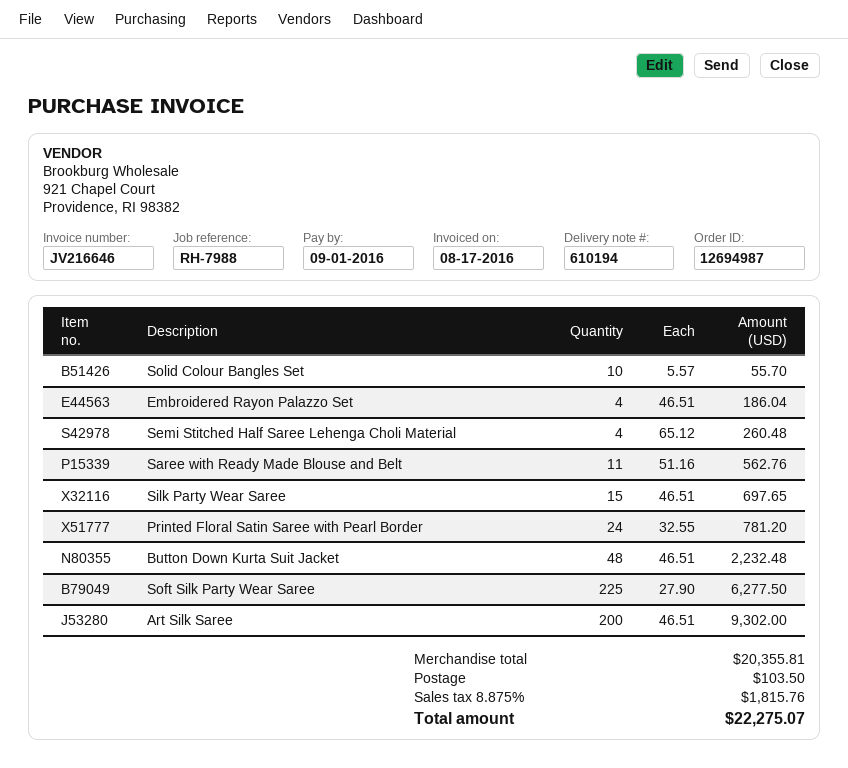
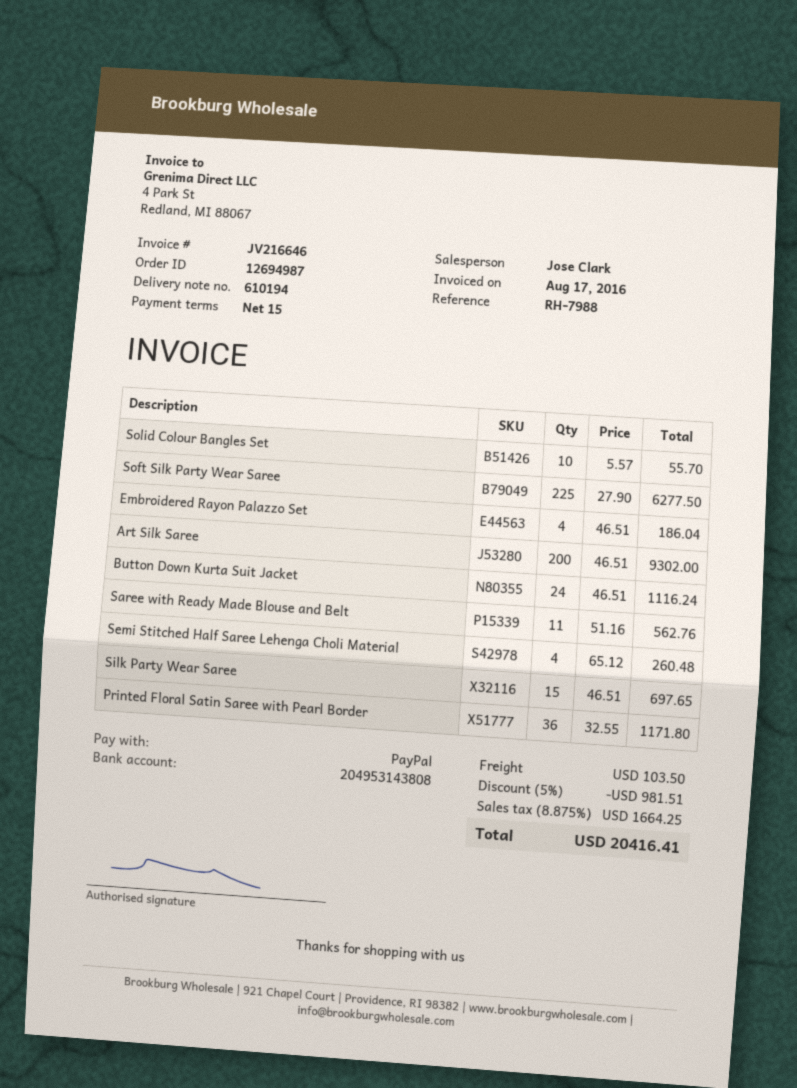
Printed Floral Satin Saree with Pearl Border: 24 x 32.55 = 781.20 -> 36 x 32.55 = 1171.80
Button Down Kurta Suit Jacket: 48 x 46.51 = 2232.48 -> 24 x 46.51 = 1116.24
discount: none -> 5% = 981.51
tax: 8.875% = 1815.76 -> 8.875% = 1664.25
total: 22275.07 -> 20416.41

